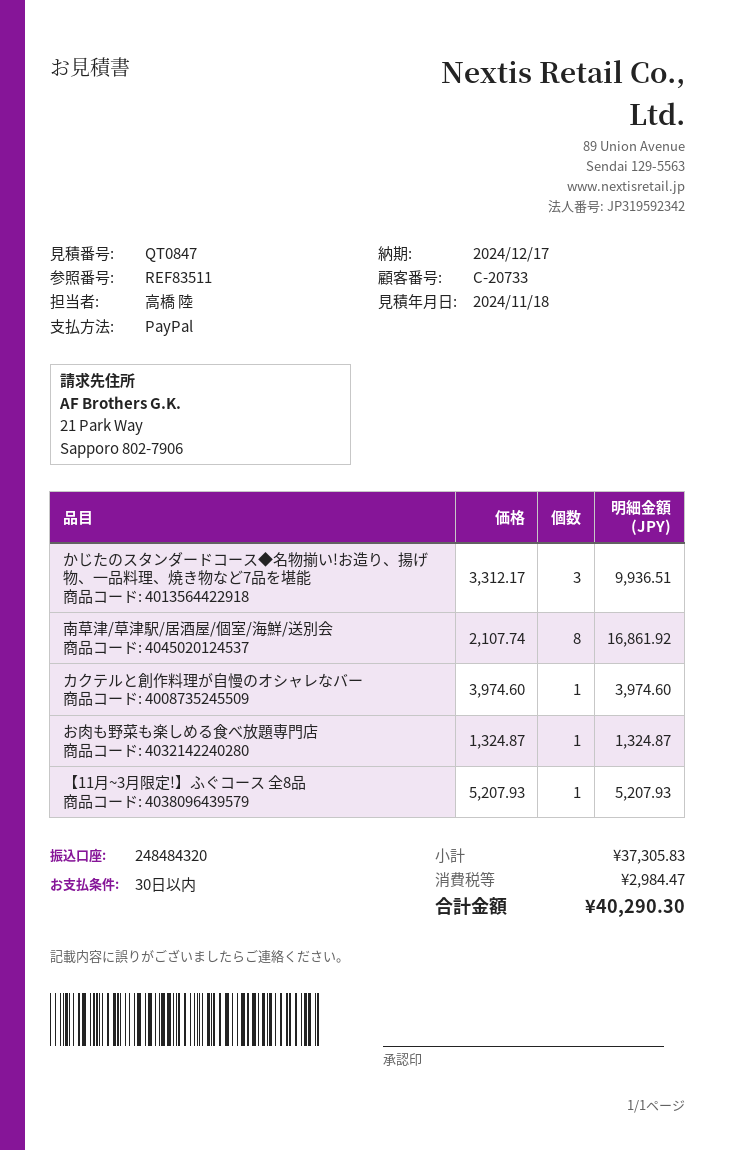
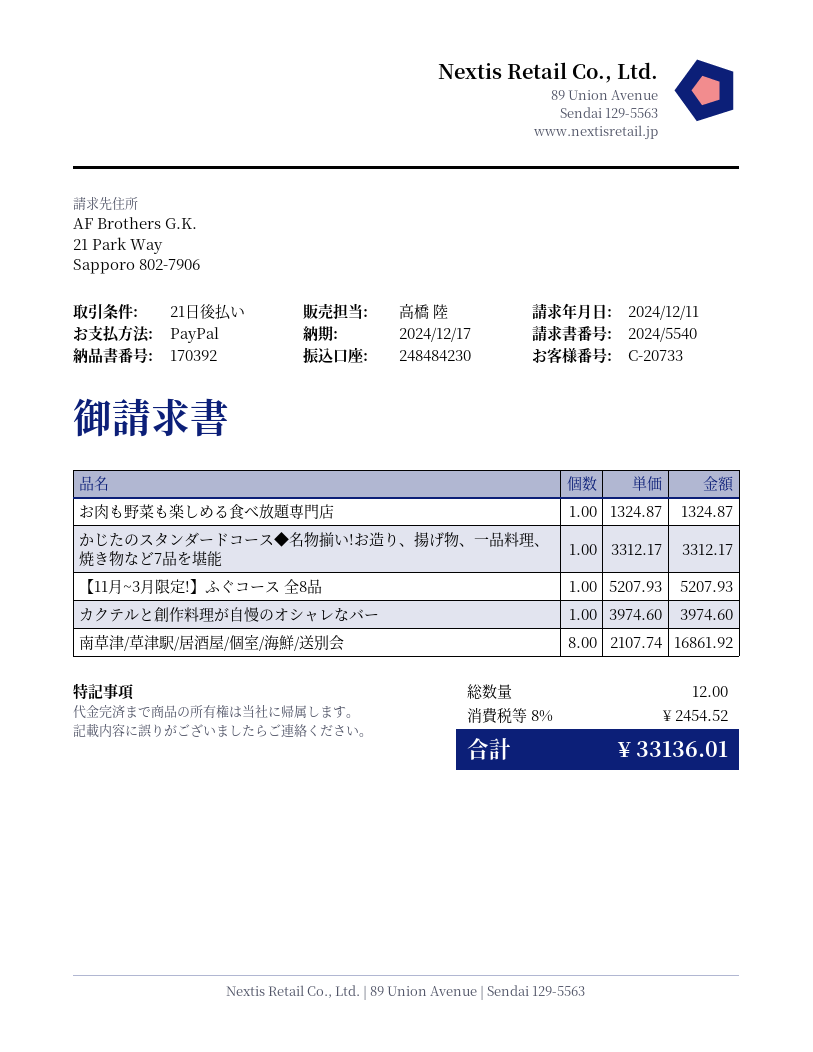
payment terms: 30 days -> 21 days
bank account: 248484320 -> 248484230
かじたのスタンダードコース◆名物揃い!お造り、揚げ物、一品料理、焼き物など7品を堪能: 3 x 3312.17 = 9936.51 -> 1 x 3312.17 = 3312.17
tax: 2984.47 -> 2454.52
total: 40290.30 -> 33136.01

